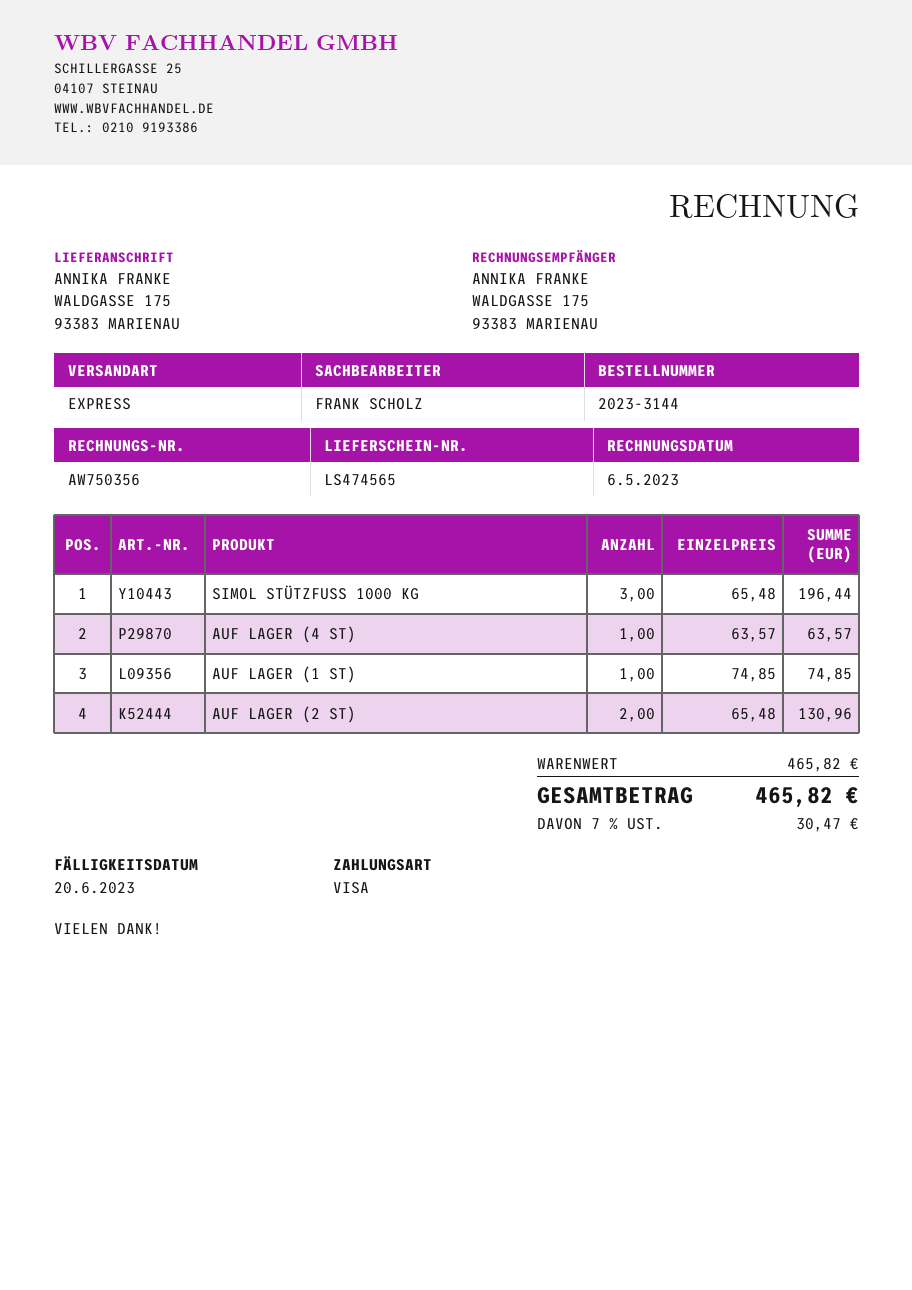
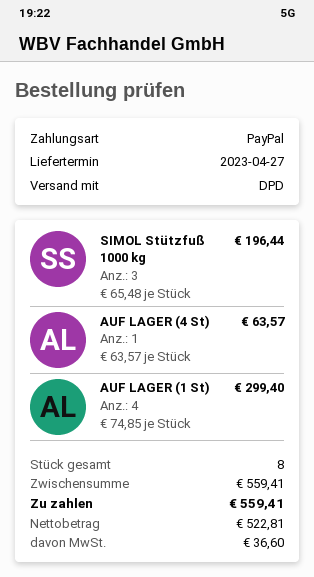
payment method: Visa -> PayPal
shipping method: express -> DPD
AUF LAGER (1 ST): 1 x 74.85 = 74.85 -> 4 x 74.85 = 299.40
AUF LAGER (2 ST): 2 x 65.48 = 130.96 -> none
subtotal: 465.82 -> 559.41
tax: 30.47 -> 36.60
total: 465.82 -> 559.41

